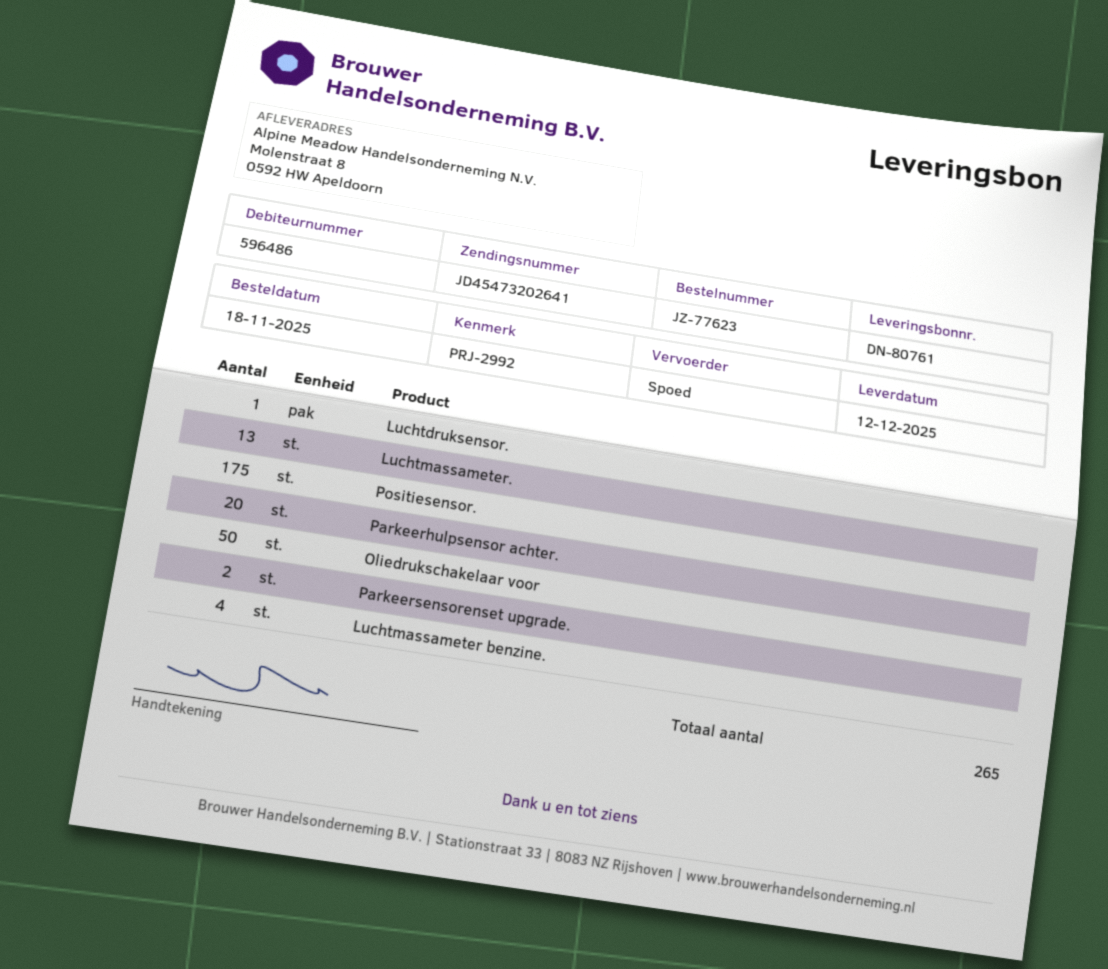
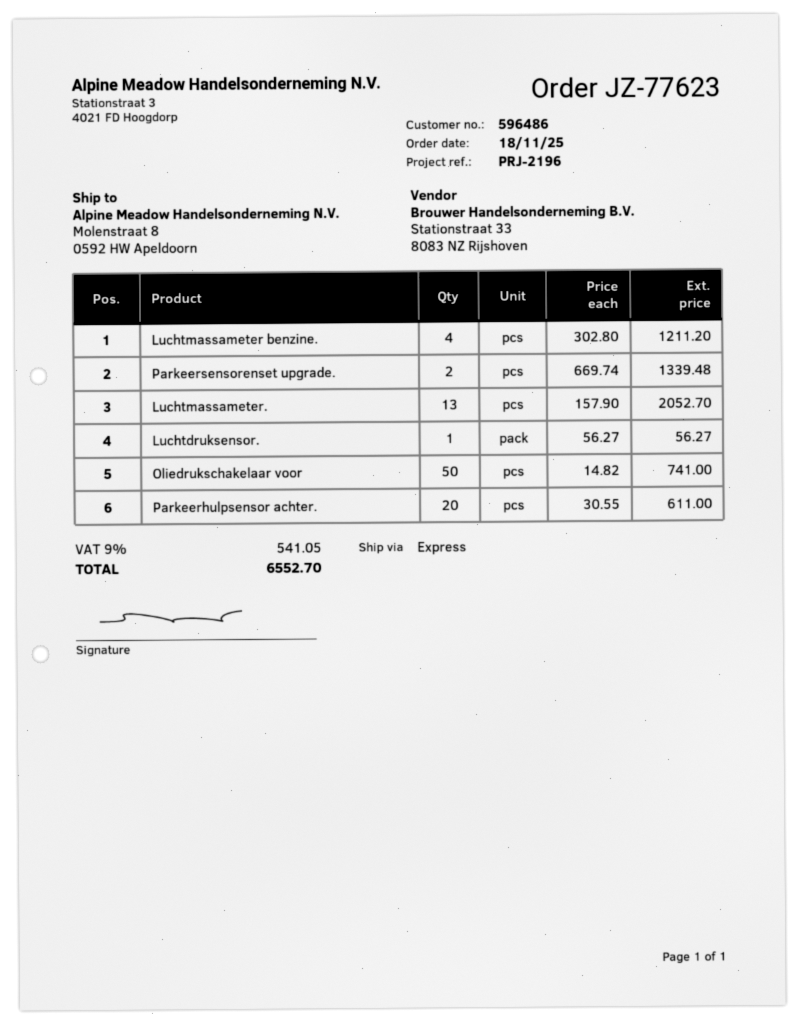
reference: PRJ-2992 -> PRJ-2196
Positiesensor.: 175 -> none

